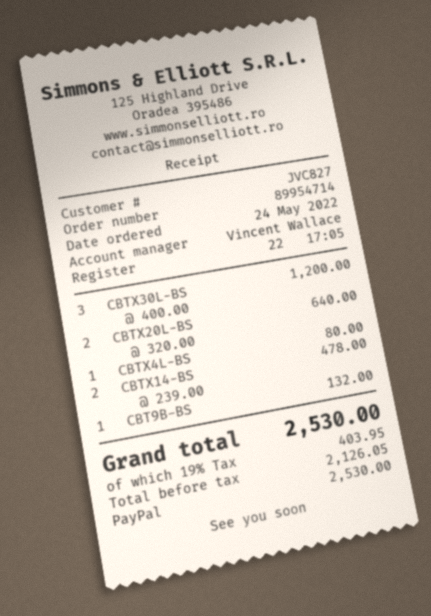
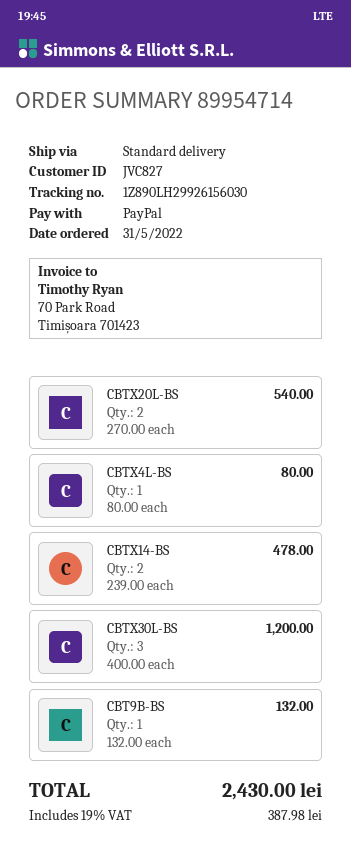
order date: 2022-05-24 -> 2022-05-31
CBTX20L-BS: 2 x 320.00 = 640.00 -> 2 x 270.00 = 540.00
tax: 19% = 403.95 -> 19% = 387.98
total: 2530.00 -> 2430.00

